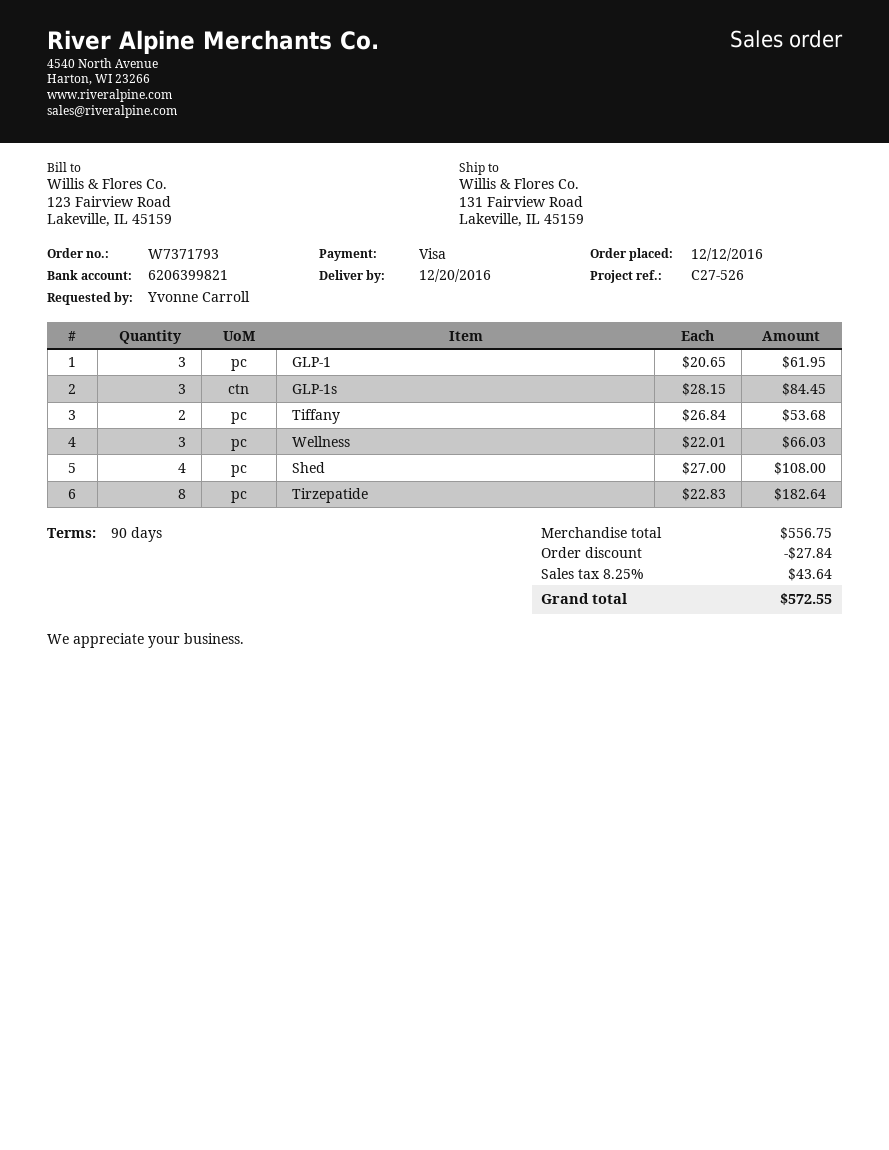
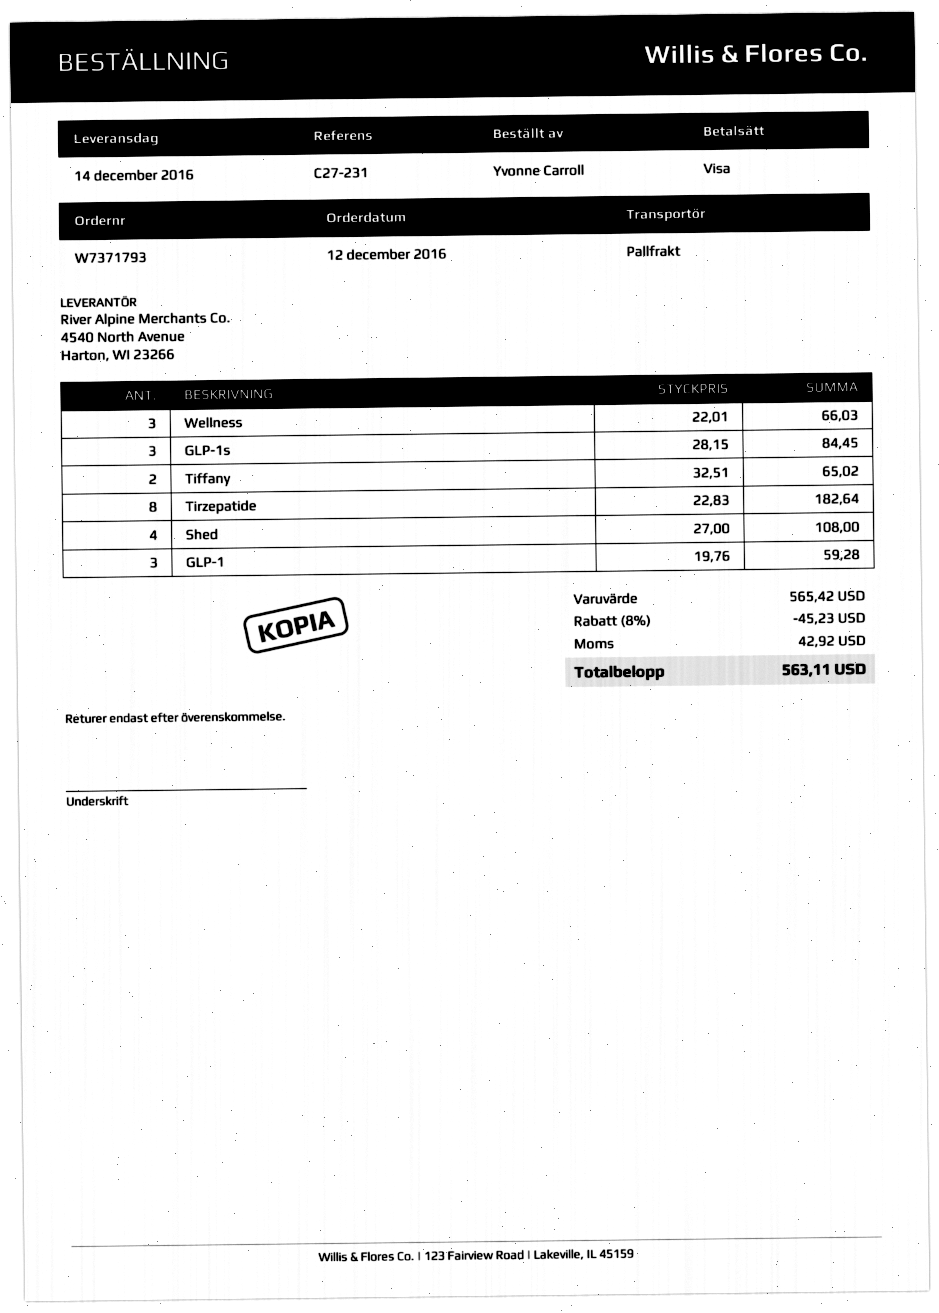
delivery date: 2016-12-20 -> 2016-12-14
reference: C27-526 -> C27-231
GLP-1: 3 x 20.65 = 61.95 -> 3 x 19.76 = 59.28
Tiffany: 2 x 26.84 = 53.68 -> 2 x 32.51 = 65.02
subtotal: 556.75 -> 565.42
discount: 27.84 -> 45.23
tax: 43.64 -> 42.92
total: 572.55 -> 563.11

